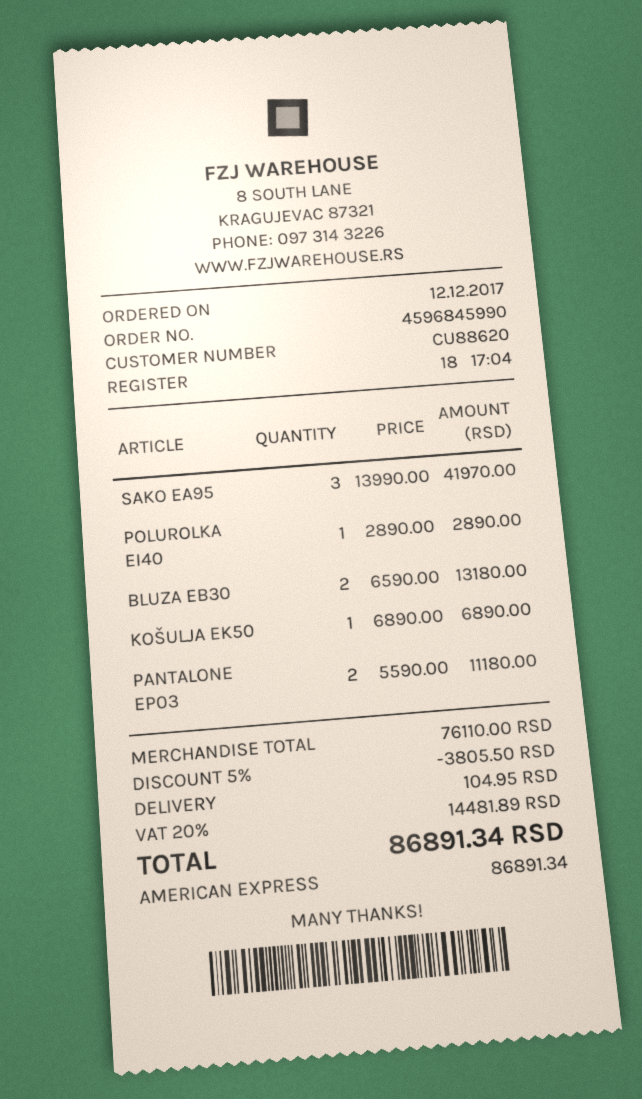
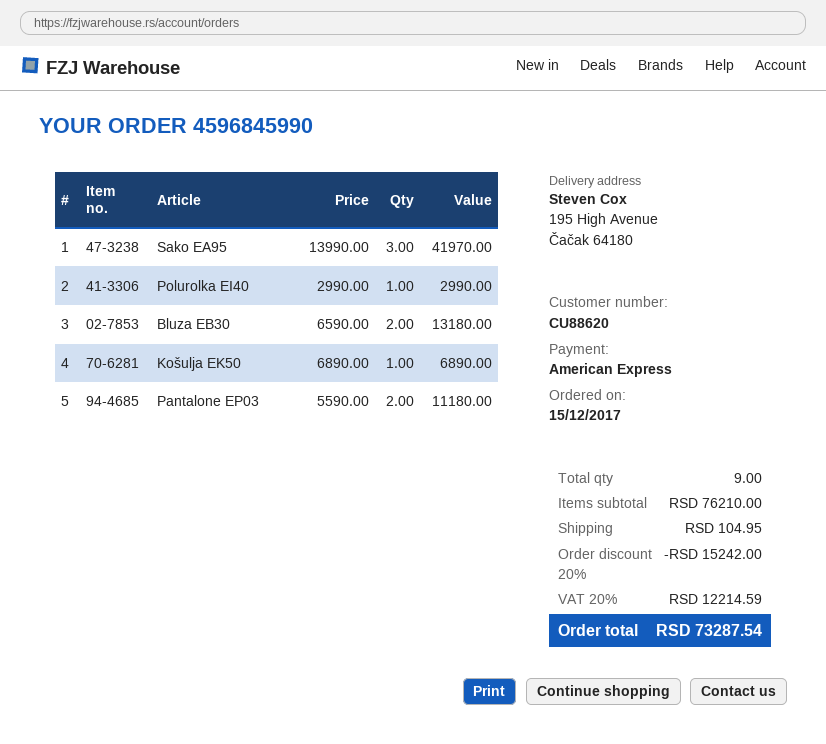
order date: 2017-12-12 -> 2017-12-15
POLUROLKA EI40: 1 x 2890.00 = 2890.00 -> 1 x 2990.00 = 2990.00
subtotal: 76110.00 -> 76210.00
discount: 5% = 3805.50 -> 20% = 15242.00
tax: 20% = 14481.89 -> 20% = 12214.59
total: 86891.34 -> 73287.54

